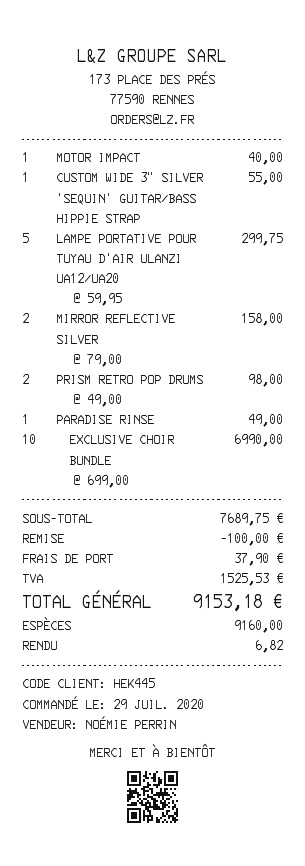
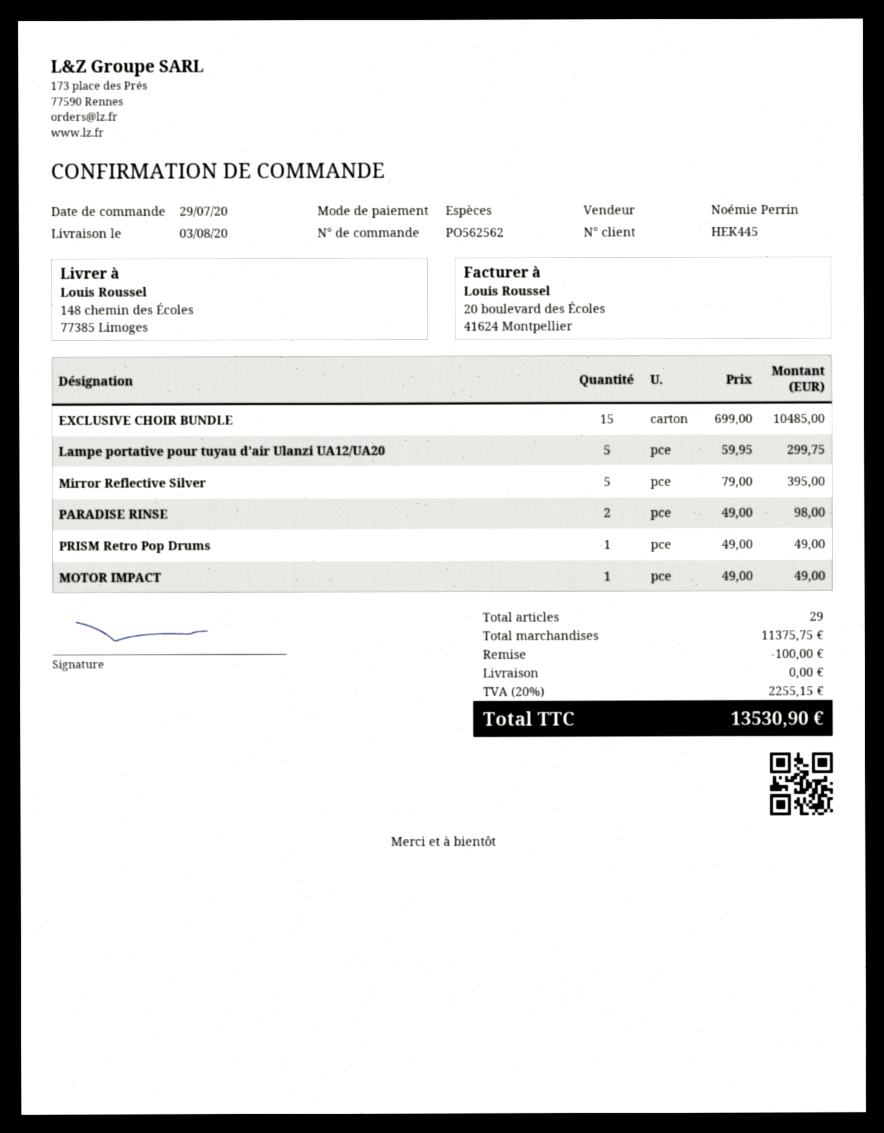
MOTOR IMPACT: 1 x 40.00 = 40.00 -> 1 x 49.00 = 49.00
CUSTOM WIDE 3" SILVER 'SEQUIN' GUITAR/BASS HIPPIE STRAP: 1 x 55.00 = 55.00 -> none
MIRROR REFLECTIVE SILVER: 2 x 79.00 = 158.00 -> 5 x 79.00 = 395.00
PRISM RETRO POP DRUMS: 2 x 49.00 = 98.00 -> 1 x 49.00 = 49.00
PARADISE RINSE: 1 x 49.00 = 49.00 -> 2 x 49.00 = 98.00
EXCLUSIVE CHOIR BUNDLE: 10 x 699.00 = 6990.00 -> 15 x 699.00 = 10485.00
subtotal: 7689.75 -> 11375.75
shipping: 37.90 -> 0.00
tax: 1525.53 -> 2255.15
total: 9153.18 -> 13530.90

